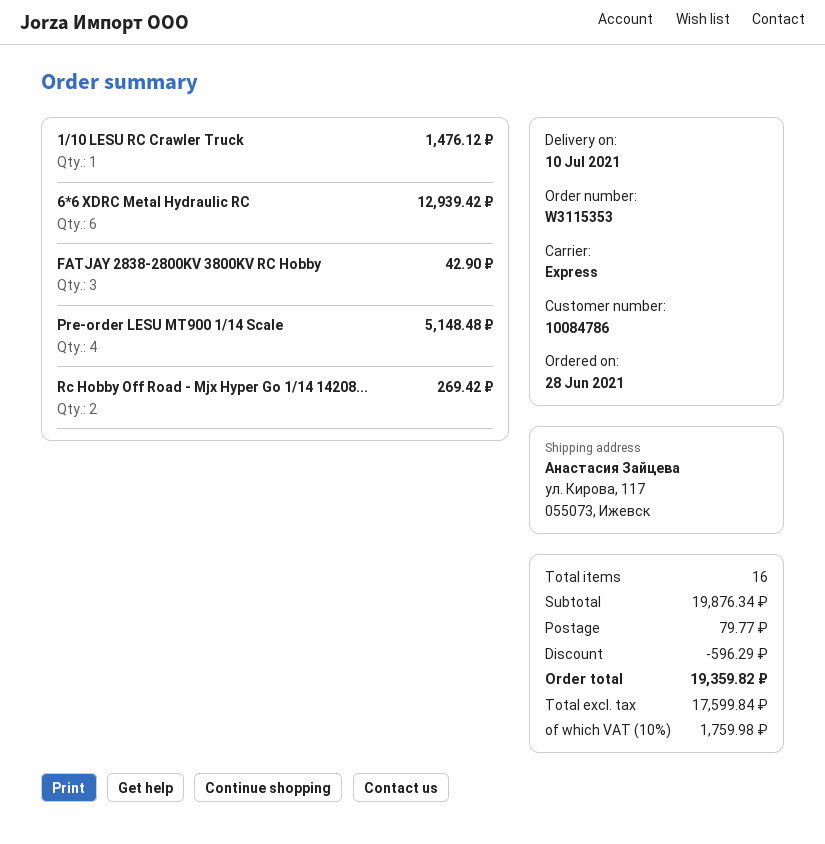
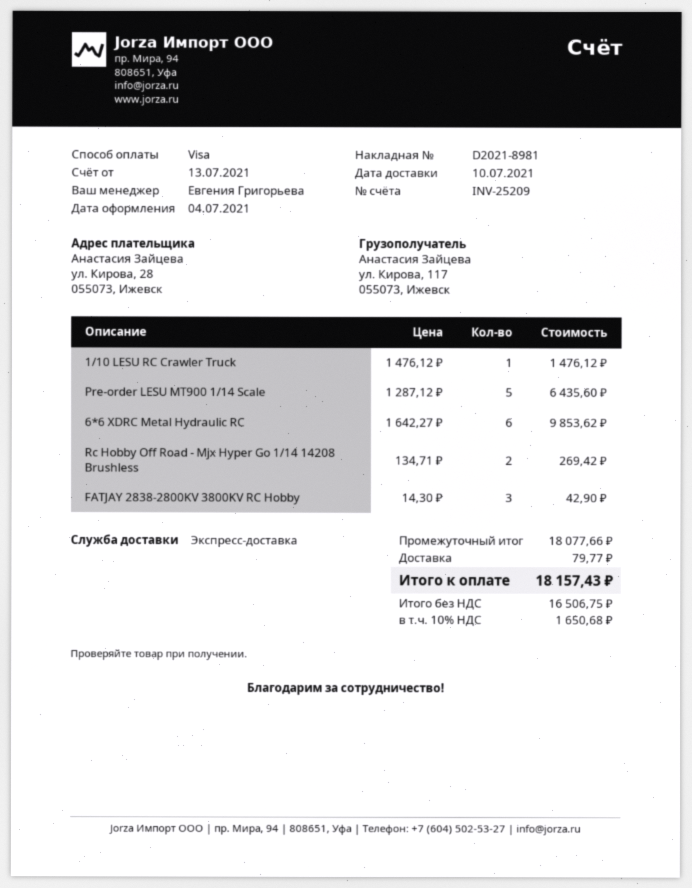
order date: 2021-06-28 -> 2021-07-04
6*6 XDRC Metal Hydraulic RC: 6 for 12939.42 -> 6 for 9853.62
Pre-order LESU MT900 1/14 Scale: 4 for 5148.48 -> 5 for 6435.60
subtotal: 19876.34 -> 18077.66
discount: 596.29 -> none
net: 17599.84 -> 16506.75
tax: 10% = 1759.98 -> 10% = 1650.68
total: 19359.82 -> 18157.43

